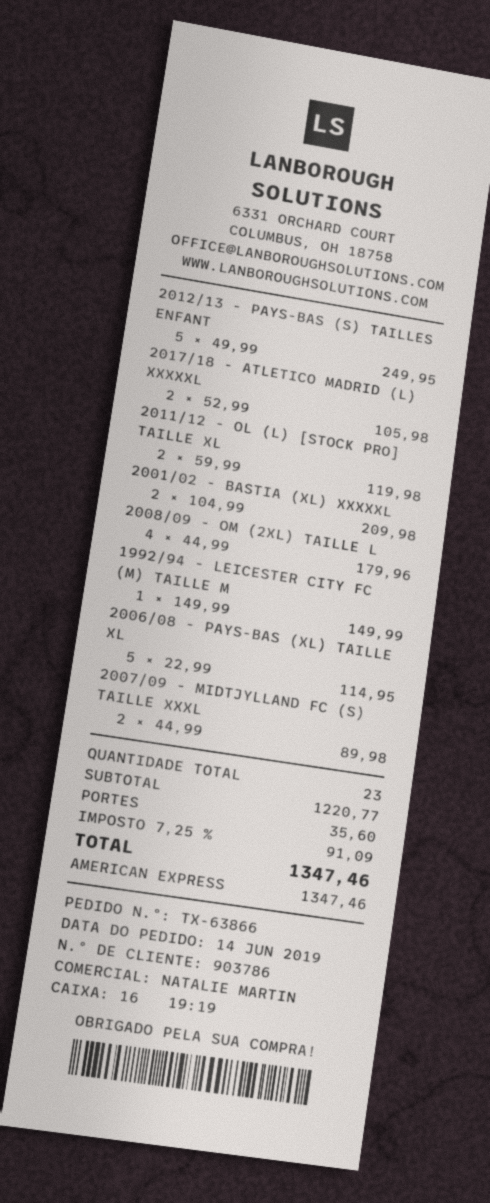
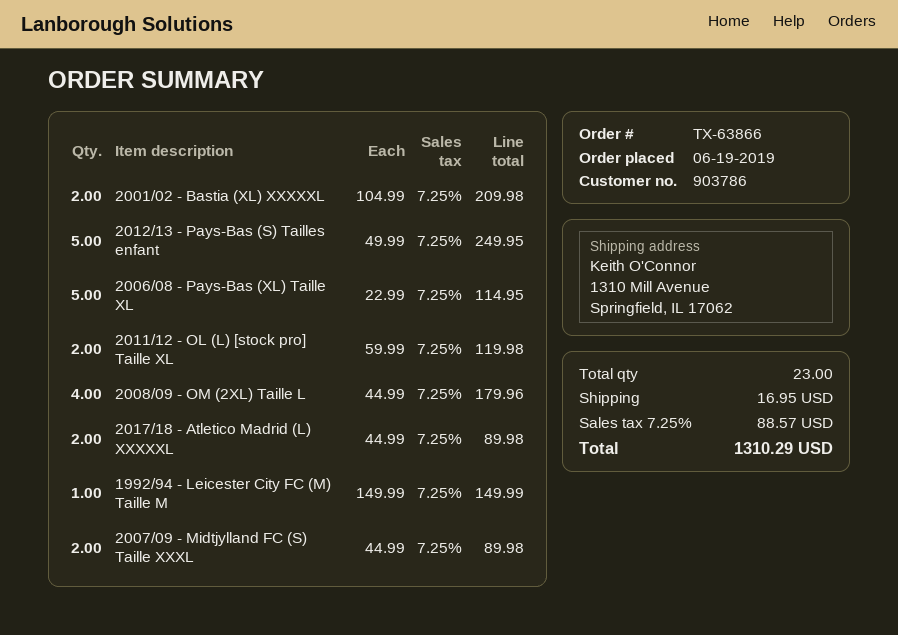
order date: 2019-06-14 -> 2019-06-19
2017/18 - ATLETICO MADRID (L) XXXXXL: 2 x 52.99 = 105.98 -> 2 x 44.99 = 89.98
shipping: 35.60 -> 16.95
tax: 7.25% = 91.09 -> 7.25% = 88.57
total: 1347.46 -> 1310.29

